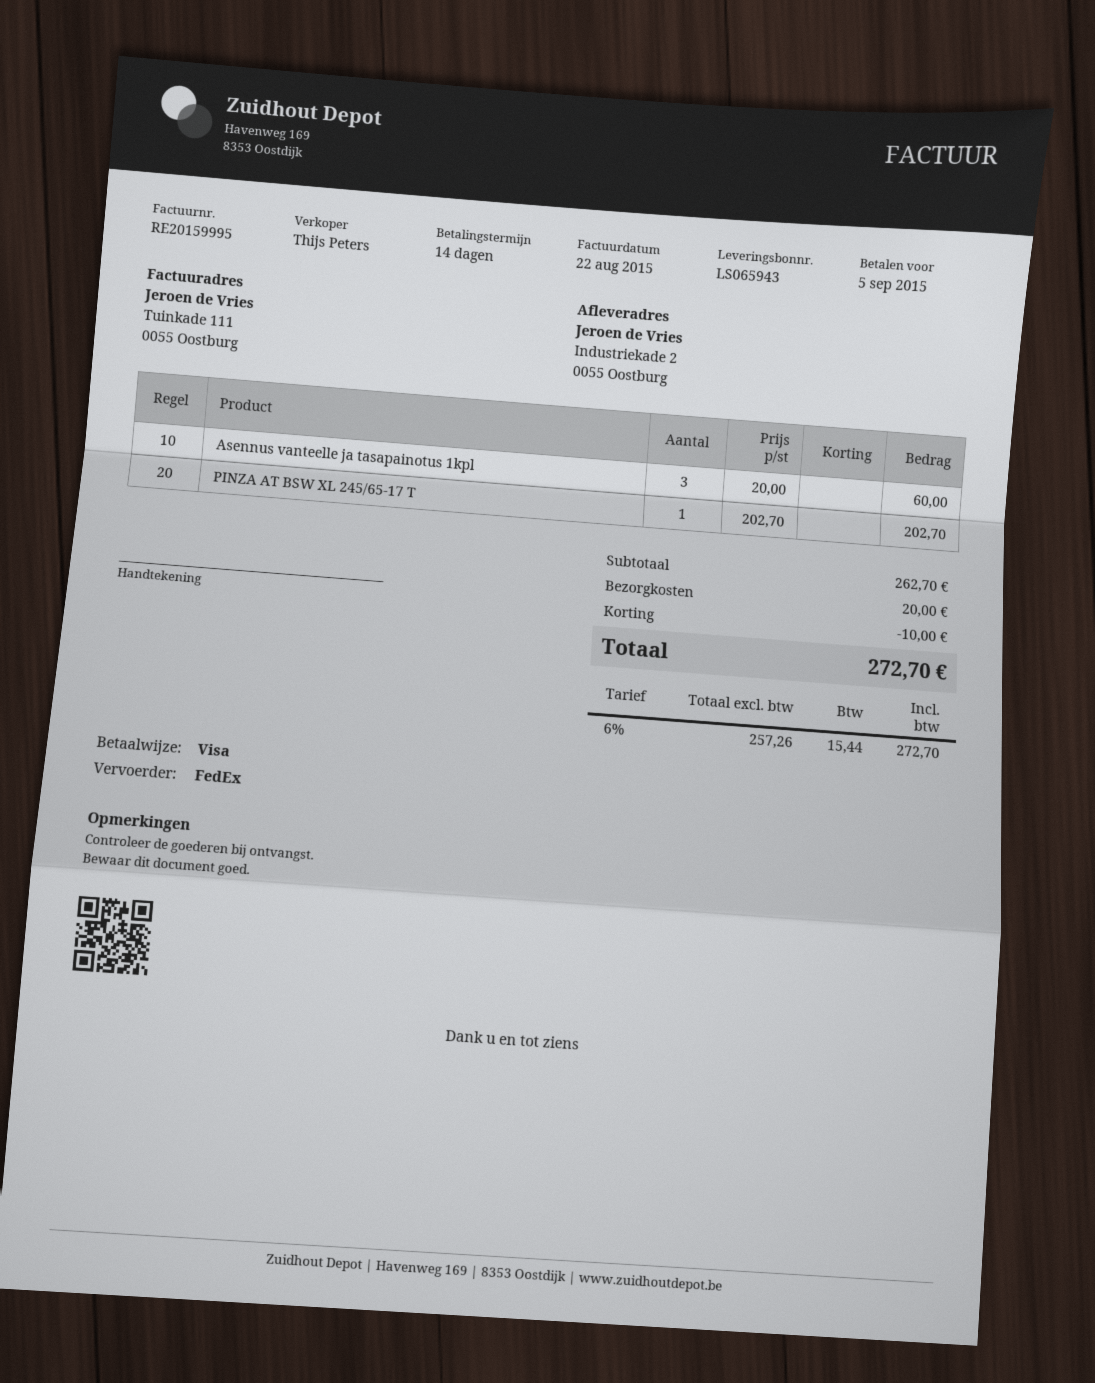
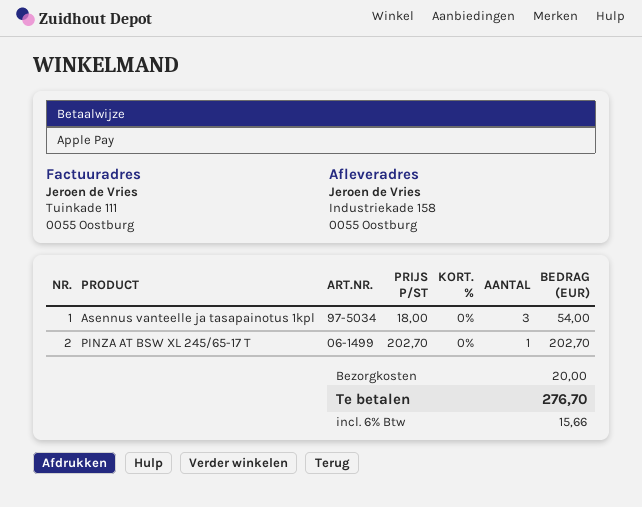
payment method: Visa -> Apple Pay
ship to: Industriekade 2, 0055 Oostburg -> Industriekade 158, 0055 Oostburg
Asennus vanteelle ja tasapainotus 1kpl: 3 x 20.00 = 60.00 -> 3 x 18.00 = 54.00
discount: 10.00 -> none
tax: 6% = 15.44 -> 6% = 15.66
total: 272.70 -> 276.70

